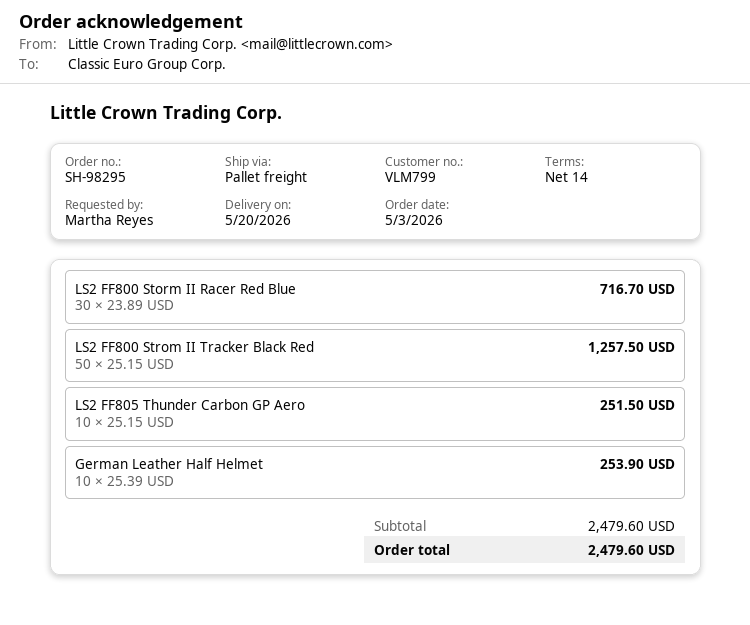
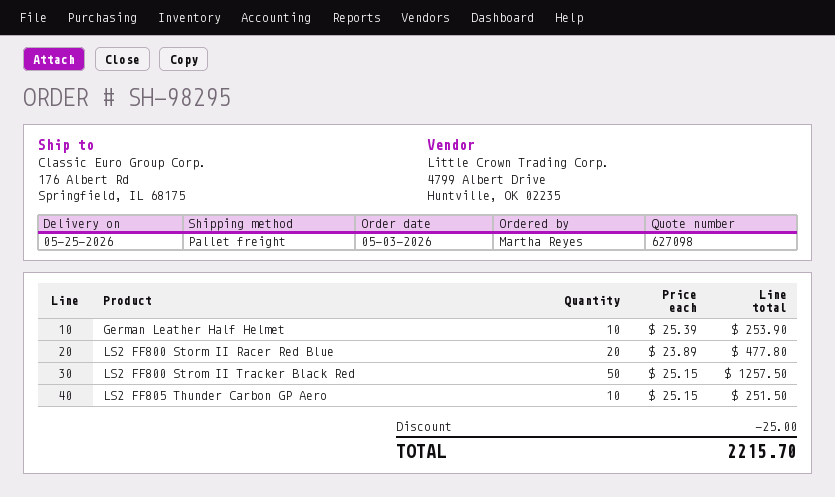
delivery date: 2026-05-20 -> 2026-05-25
LS2 FF800 Storm II Racer Red Blue: 30 x 23.89 = 716.70 -> 20 x 23.89 = 477.80
discount: none -> 25.00
total: 2479.60 -> 2215.70

